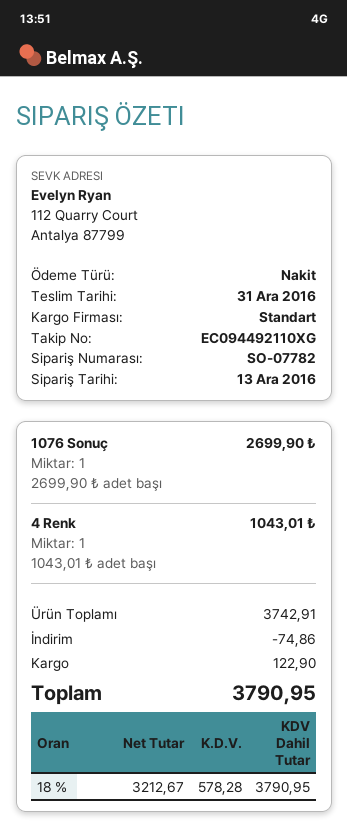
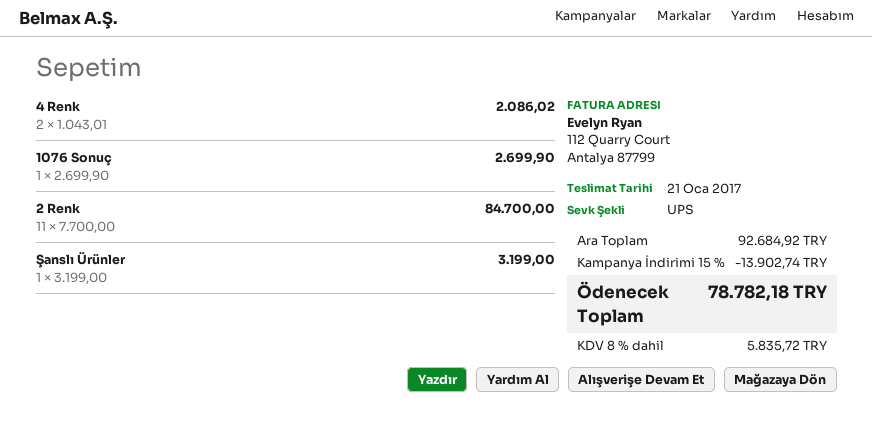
delivery date: 2016-12-31 -> 2017-01-21
shipping method: standard -> UPS
4 Renk: 1 x 1043.01 = 1043.01 -> 2 x 1043.01 = 2086.02
2 Renk: none -> 11 x 7700.00 = 84700.00
Şanslı Ürünler: none -> 1 x 3199.00 = 3199.00
subtotal: 3742.91 -> 92684.92
discount: 74.86 -> 13902.74
shipping: 122.90 -> none
tax: 18% = 578.28 -> 8% = 5835.72
total: 3790.95 -> 78782.18

